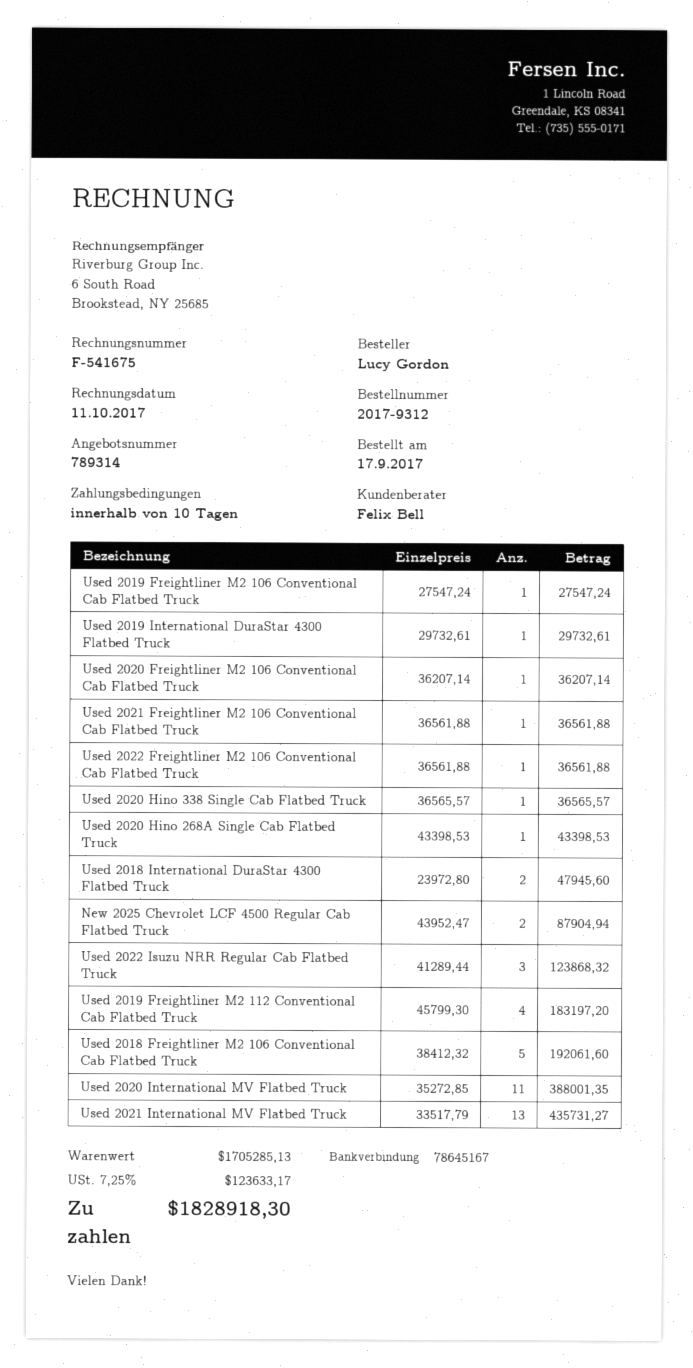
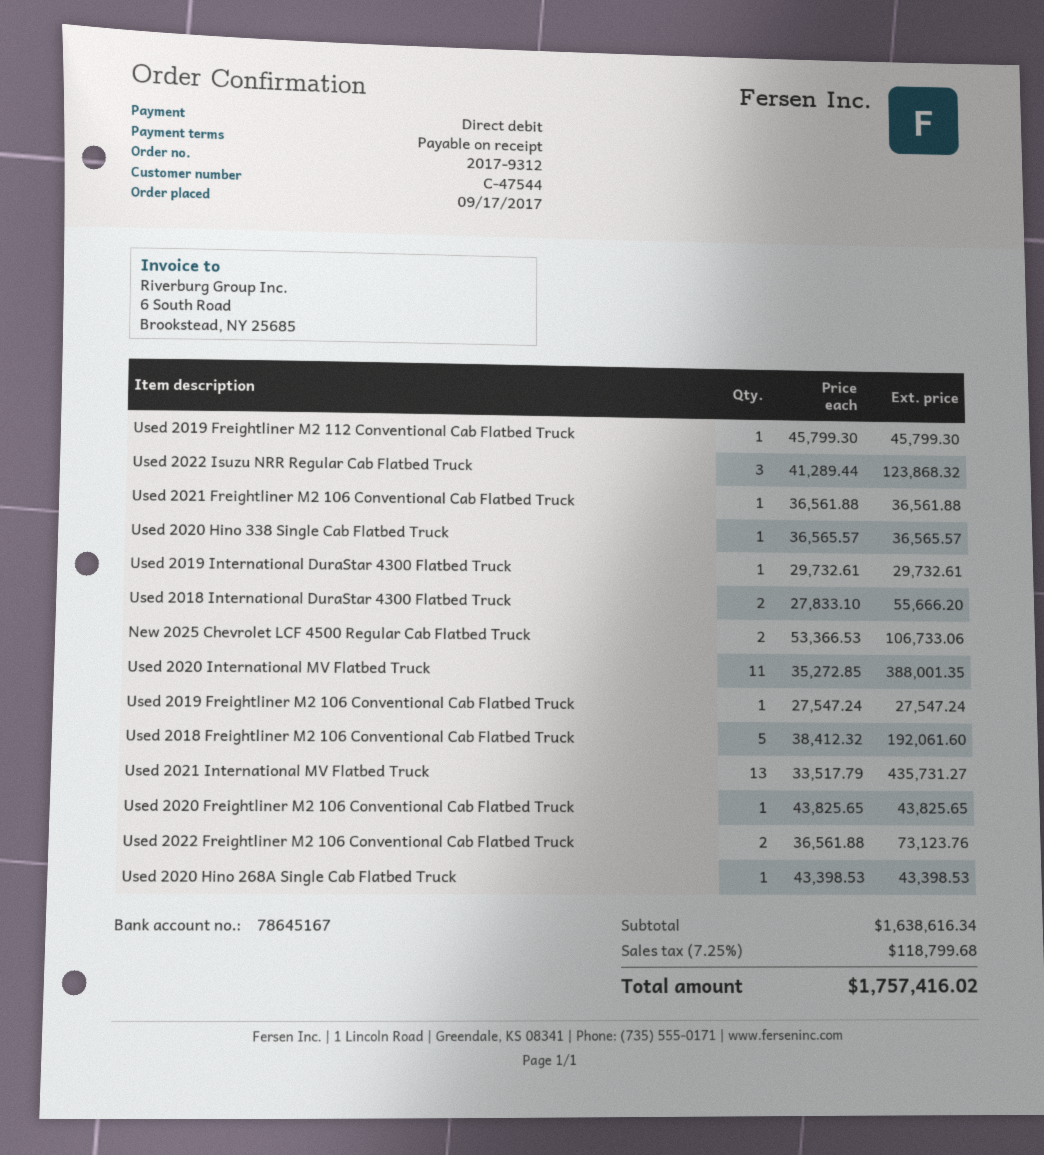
payment terms: 10 days -> on receipt
Used 2020 Freightliner M2 106 Conventional Cab Flatbed Truck: 1 x 36207.14 = 36207.14 -> 1 x 43825.65 = 43825.65
Used 2022 Freightliner M2 106 Conventional Cab Flatbed Truck: 1 x 36561.88 = 36561.88 -> 2 x 36561.88 = 73123.76
Used 2018 International DuraStar 4300 Flatbed Truck: 2 x 23972.80 = 47945.60 -> 2 x 27833.10 = 55666.20
New 2025 Chevrolet LCF 4500 Regular Cab Flatbed Truck: 2 x 43952.47 = 87904.94 -> 2 x 53366.53 = 106733.06
Used 2019 Freightliner M2 112 Conventional Cab Flatbed Truck: 4 x 45799.30 = 183197.20 -> 1 x 45799.30 = 45799.30
subtotal: 1705285.13 -> 1638616.34
tax: 7.25% = 123633.17 -> 7.25% = 118799.68
total: 1828918.30 -> 1757416.02

